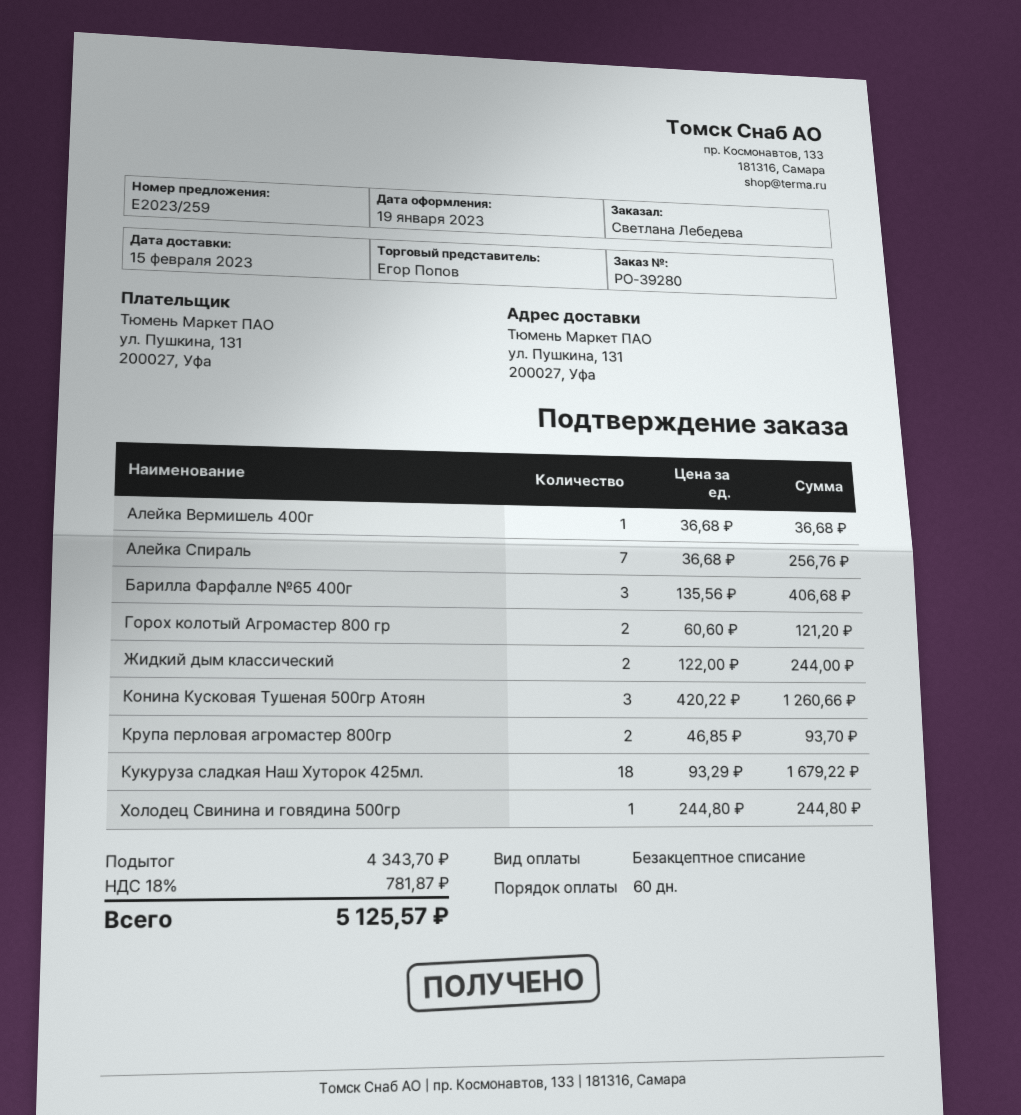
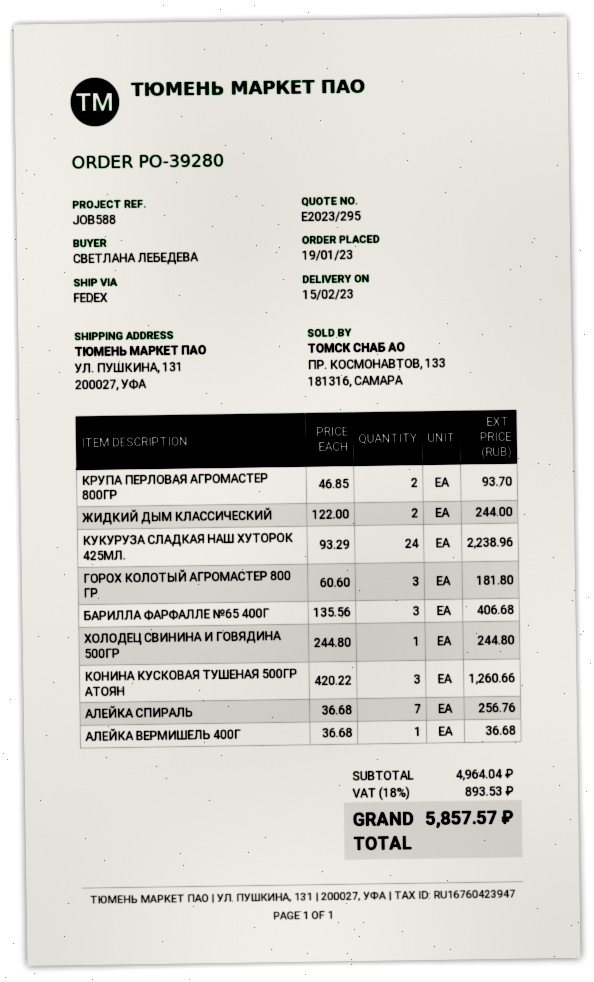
quote number: E2023/259 -> E2023/295
Горох колотый Агромастер 800 гр: 2 x 60.60 = 121.20 -> 3 x 60.60 = 181.80
Кукуруза сладкая Наш Хуторок 425мл.: 18 x 93.29 = 1679.22 -> 24 x 93.29 = 2238.96
subtotal: 4343.70 -> 4964.04
tax: 18% = 781.87 -> 18% = 893.53
total: 5125.57 -> 5857.57

